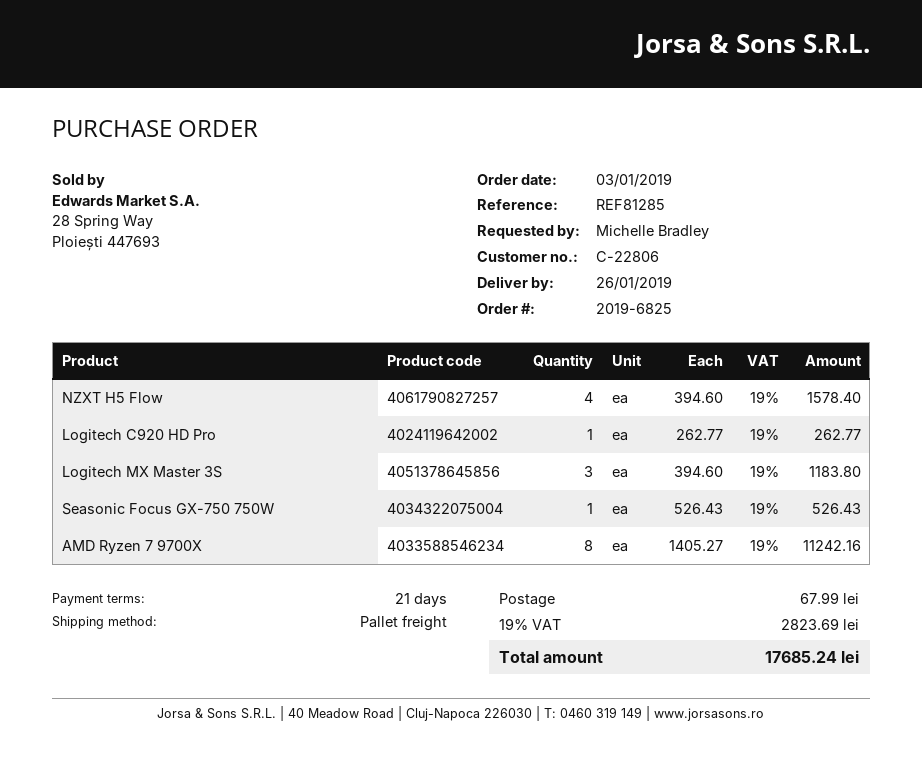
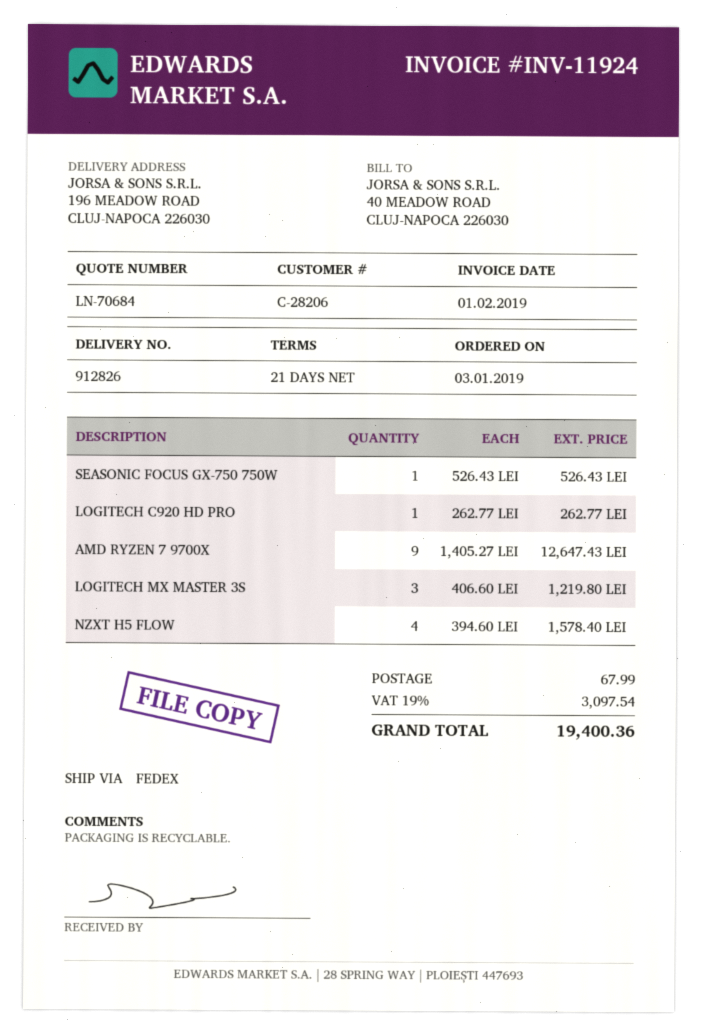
customer number: C-22806 -> C-28206
shipping method: pallet freight -> FedEx
Logitech MX Master 3S: 3 x 394.60 = 1183.80 -> 3 x 406.60 = 1219.80
AMD Ryzen 7 9700X: 8 x 1405.27 = 11242.16 -> 9 x 1405.27 = 12647.43
tax: 19% = 2823.69 -> 19% = 3097.54
total: 17685.24 -> 19400.36

